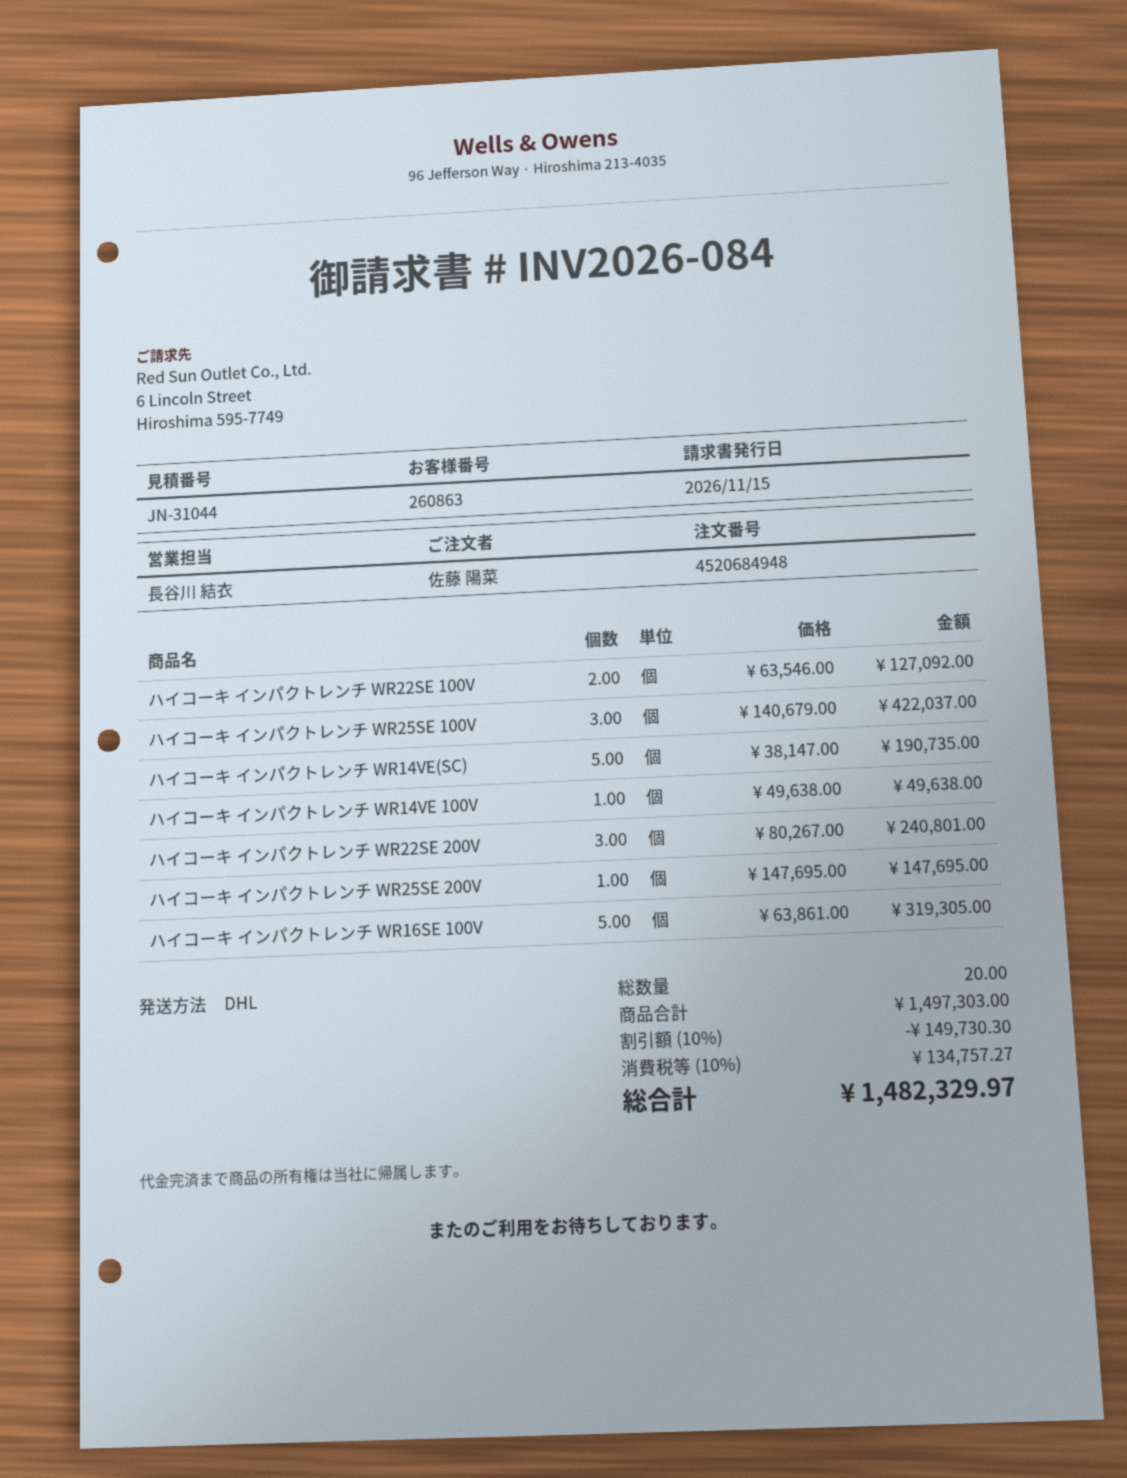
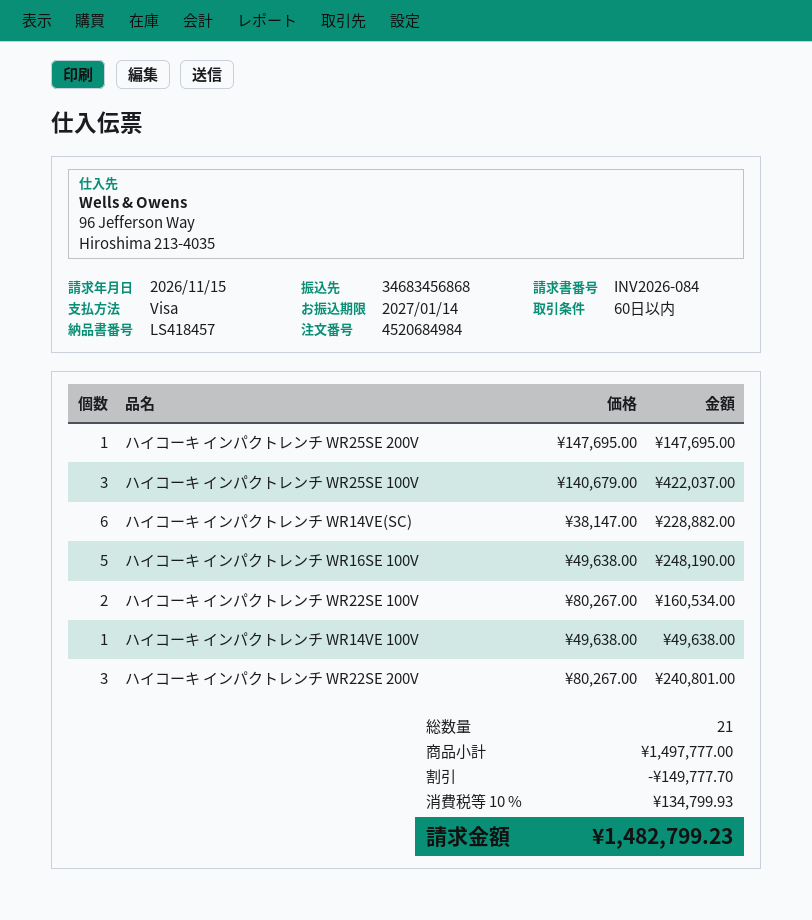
order number: 4520684948 -> 4520684984
ハイコーキ インパクトレンチ WR22SE 100V: 2 x 63546.00 = 127092.00 -> 2 x 80267.00 = 160534.00
ハイコーキ インパクトレンチ WR14VE(SC): 5 x 38147.00 = 190735.00 -> 6 x 38147.00 = 228882.00
ハイコーキ インパクトレンチ WR16SE 100V: 5 x 63861.00 = 319305.00 -> 5 x 49638.00 = 248190.00
total quantity: 20 -> 21
subtotal: 1497303.00 -> 1497777.00
discount: 149730.30 -> 149777.70
tax: 10% = 134757.27 -> 10% = 134799.93
total: 1482329.97 -> 1482799.23

